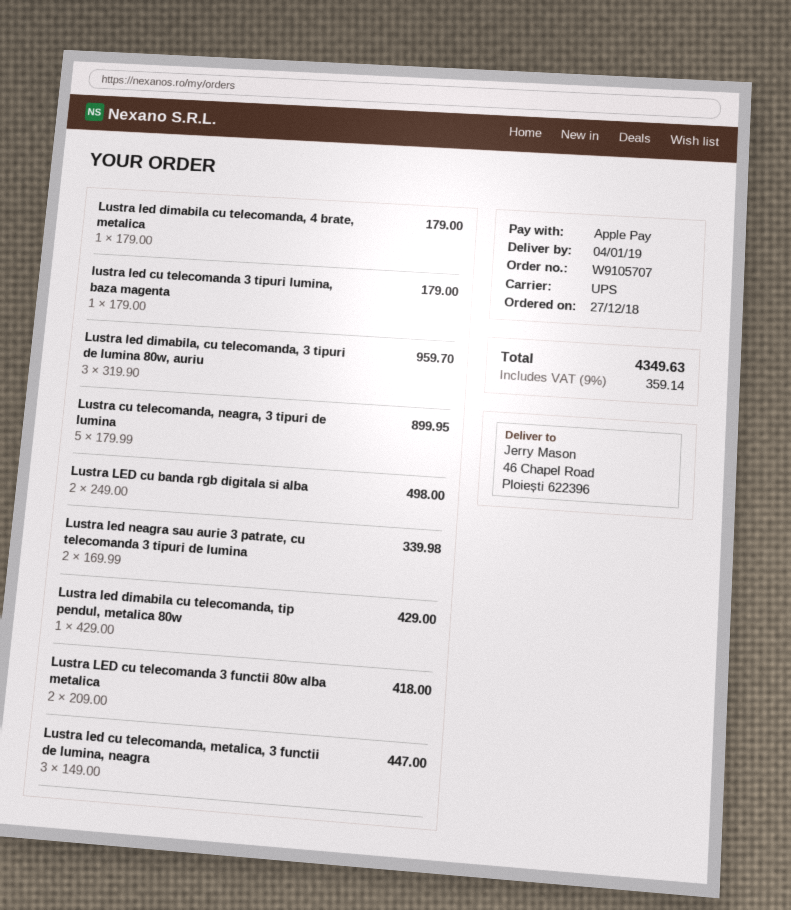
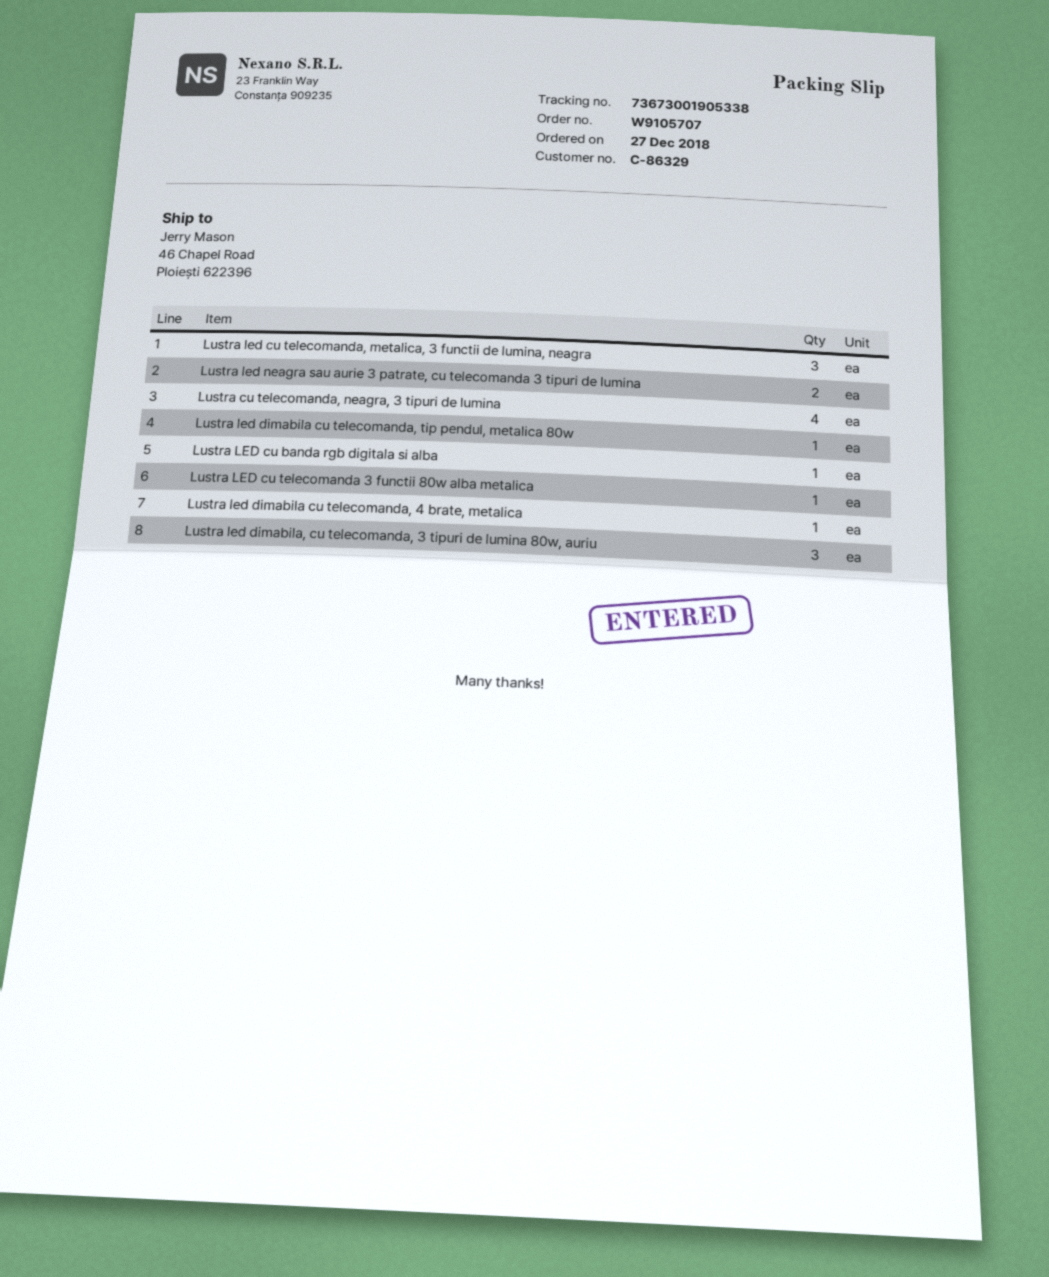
lustra led cu telecomanda 3 tipuri lumina, baza magenta: 1 -> none
Lustra cu telecomanda, neagra, 3 tipuri de lumina: 5 -> 4
Lustra LED cu banda rgb digitala si alba: 2 -> 1
Lustra LED cu telecomanda 3 functii 80w alba metalica: 2 -> 1

